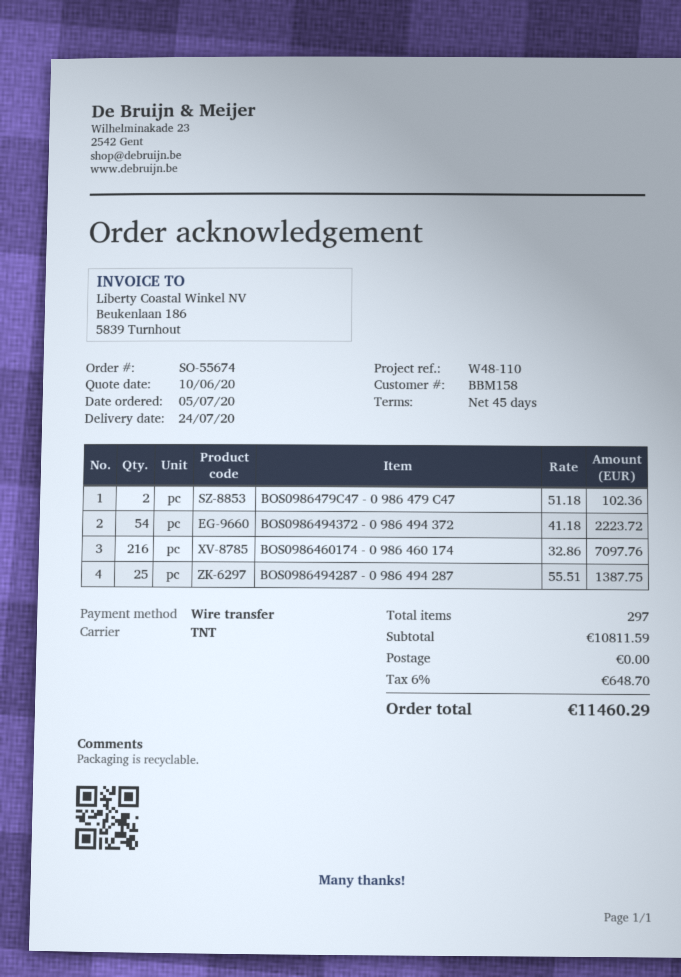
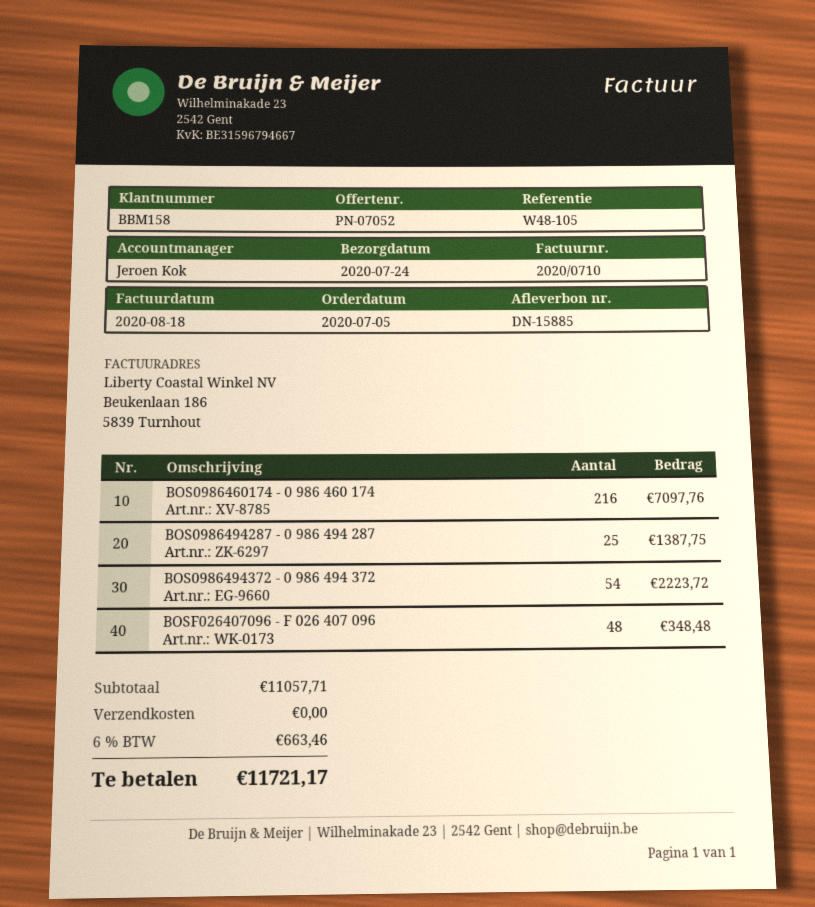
reference: W48-110 -> W48-105
BOS0986479C47 - 0 986 479 C47: 2 for 102.36 -> none
BOSF026407096 - F 026 407 096: none -> 48 for 348.48
subtotal: 10811.59 -> 11057.71
tax: 6% = 648.70 -> 6% = 663.46
total: 11460.29 -> 11721.17

